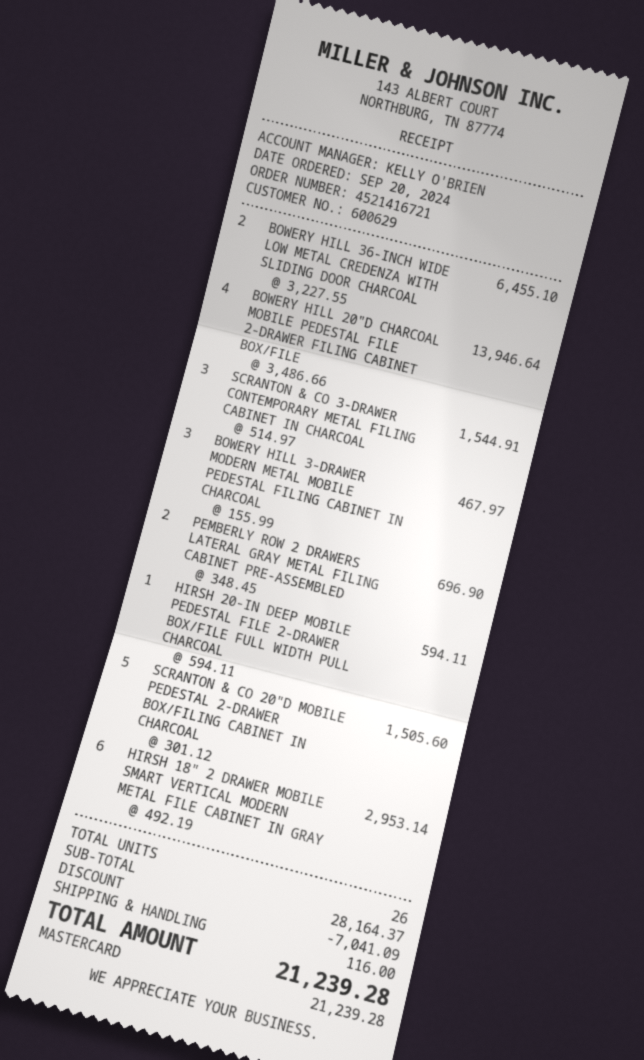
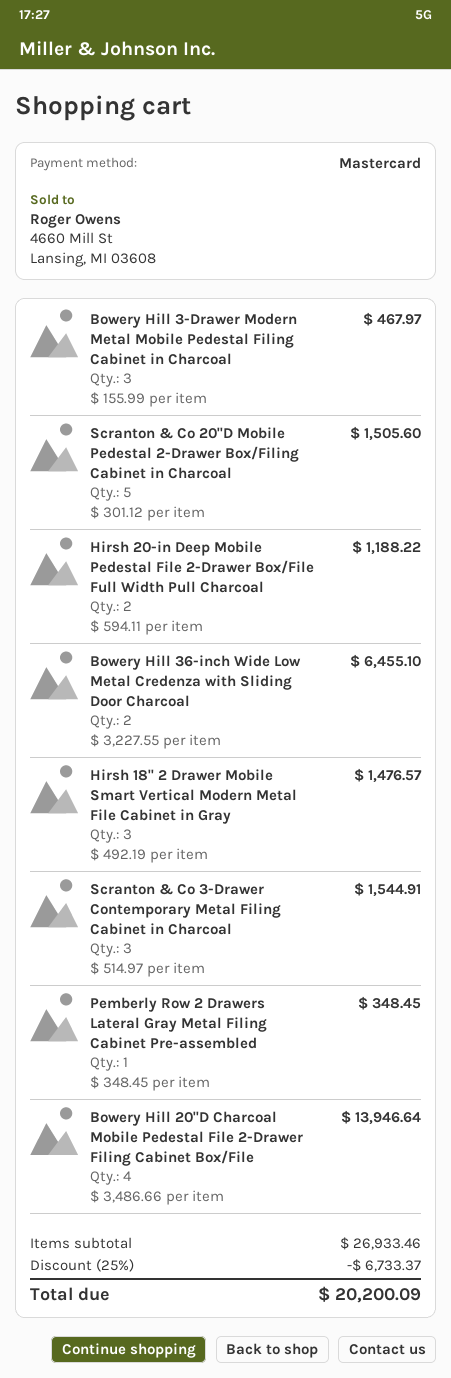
PEMBERLY ROW 2 DRAWERS LATERAL GRAY METAL FILING CABINET PRE-ASSEMBLED: 2 x 348.45 = 696.90 -> 1 x 348.45 = 348.45
HIRSH 20-IN DEEP MOBILE PEDESTAL FILE 2-DRAWER BOX/FILE FULL WIDTH PULL CHARCOAL: 1 x 594.11 = 594.11 -> 2 x 594.11 = 1188.22
HIRSH 18" 2 DRAWER MOBILE SMART VERTICAL MODERN METAL FILE CABINET IN GRAY: 6 x 492.19 = 2953.14 -> 3 x 492.19 = 1476.57
subtotal: 28164.37 -> 26933.46
discount: 7041.09 -> 6733.37
shipping: 116.00 -> none
total: 21239.28 -> 20200.09

